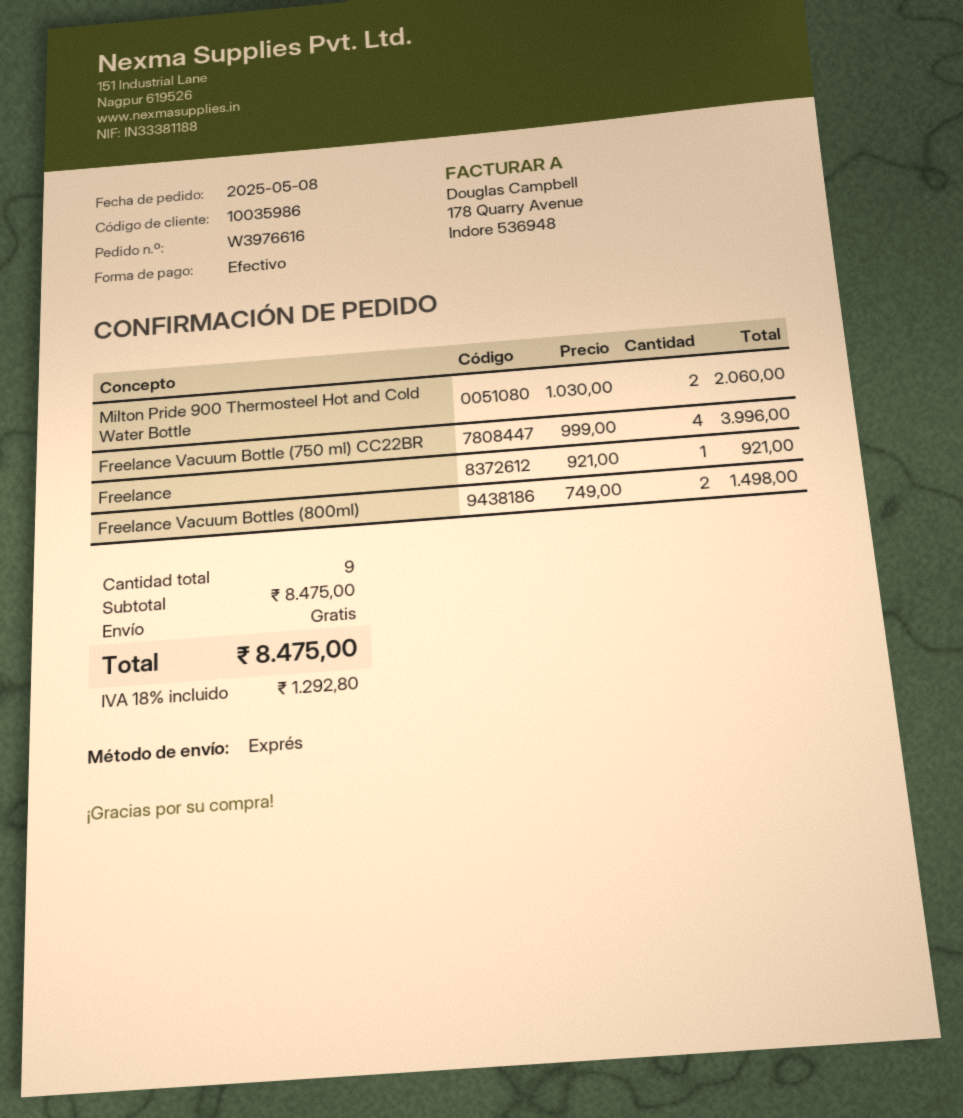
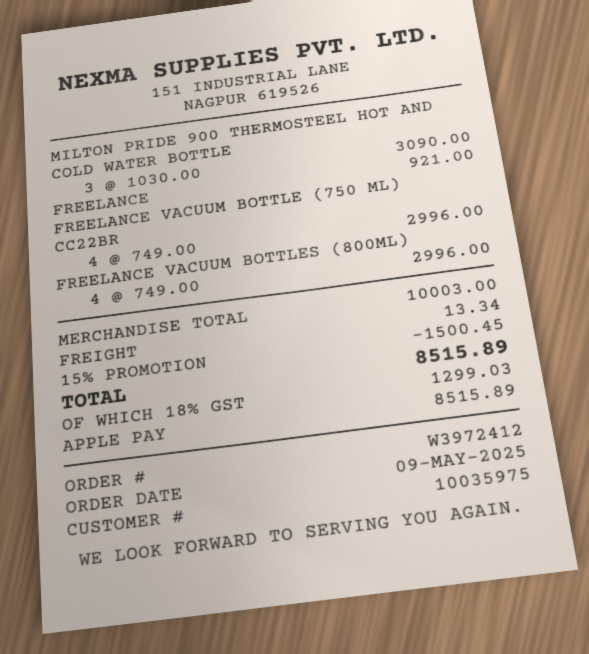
order number: W3976616 -> W3972412
order date: 2025-05-08 -> 2025-05-09
customer number: 10035986 -> 10035975
payment method: cash -> Apple Pay
Milton Pride 900 Thermosteel Hot and Cold Water Bottle: 2 x 1030.00 = 2060.00 -> 3 x 1030.00 = 3090.00
Freelance Vacuum Bottle (750 ml) CC22BR: 4 x 999.00 = 3996.00 -> 4 x 749.00 = 2996.00
Freelance Vacuum Bottles (800ml): 2 x 749.00 = 1498.00 -> 4 x 749.00 = 2996.00
subtotal: 8475.00 -> 10003.00
discount: none -> 15% = 1500.45
shipping: 0.00 -> 13.34
tax: 18% = 1292.80 -> 18% = 1299.03
total: 8475.00 -> 8515.89

